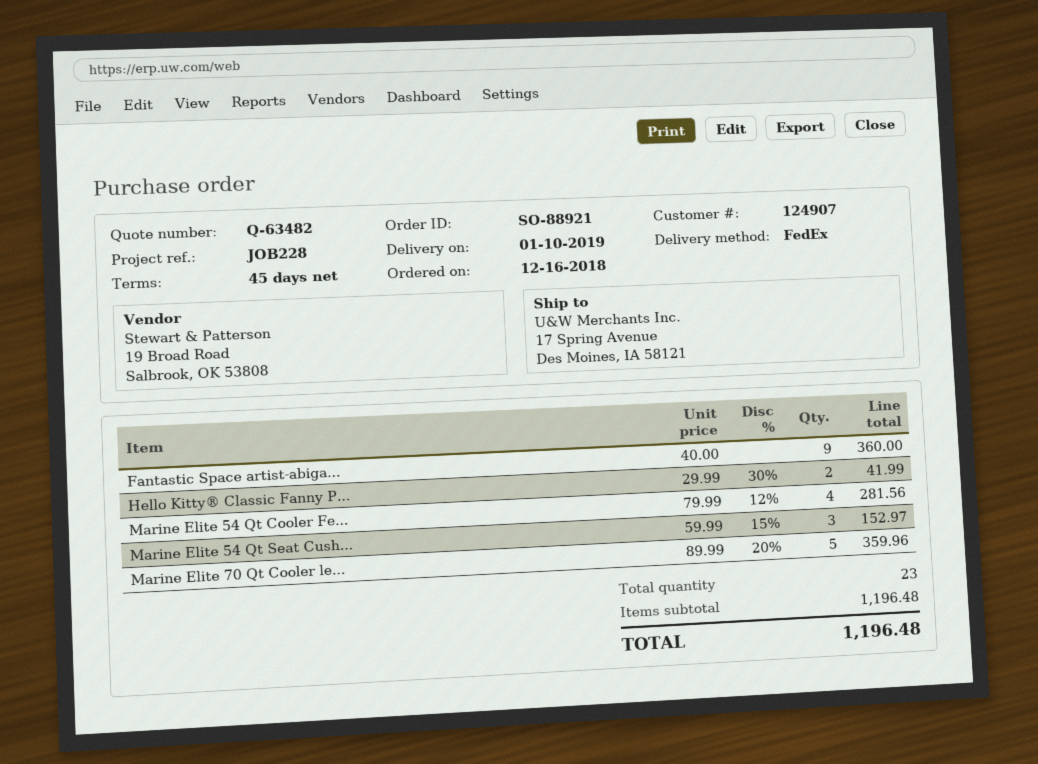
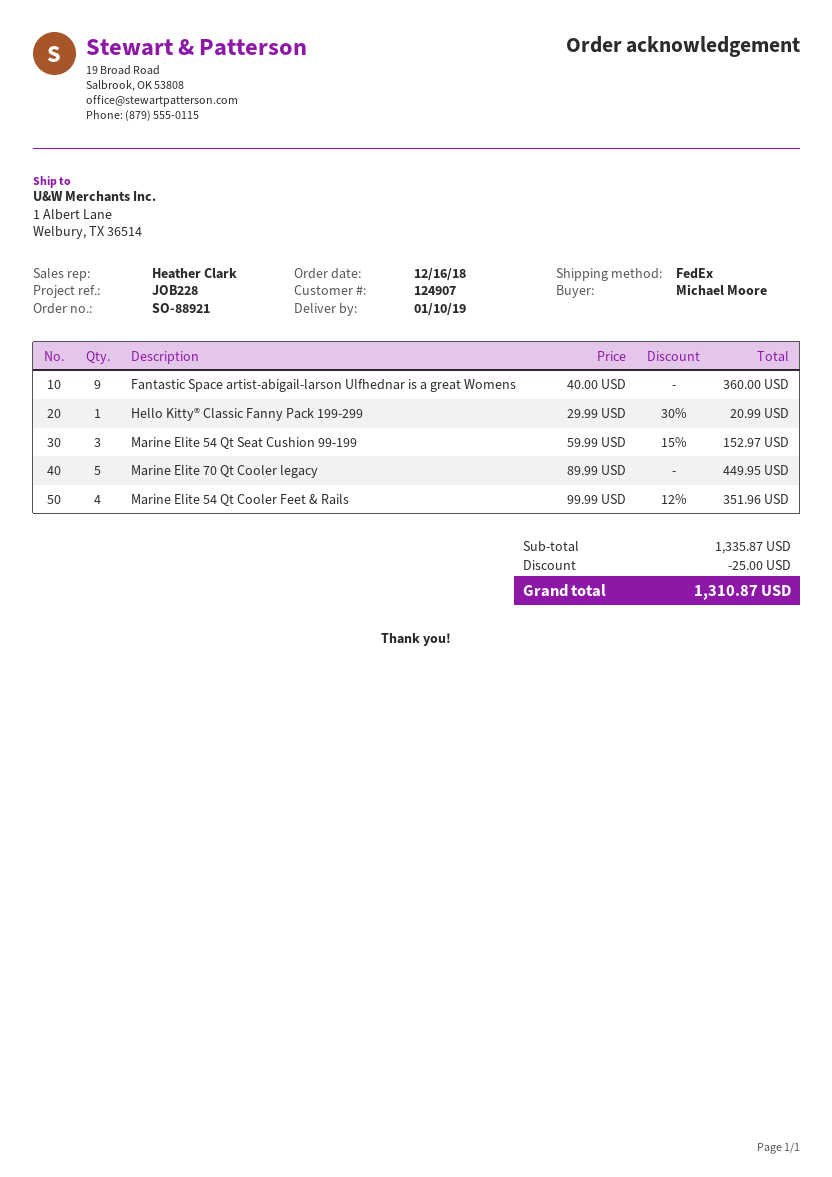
ship to: 17 Spring Avenue, Des Moines, IA 58121 -> 1 Albert Lane, Welbury, TX 36514
Hello Kitty® Classic Fanny P...: 2 x 29.99 - 30% = 41.99 -> 1 x 29.99 - 30% = 20.99
Marine Elite 54 Qt Cooler Fe...: 4 x 79.99 - 12% = 281.56 -> 4 x 99.99 - 12% = 351.96
Marine Elite 70 Qt Cooler le...: 5 x 89.99 - 20% = 359.96 -> 5 x 89.99 = 449.95
subtotal: 1196.48 -> 1335.87
discount: none -> 25.00
total: 1196.48 -> 1310.87

